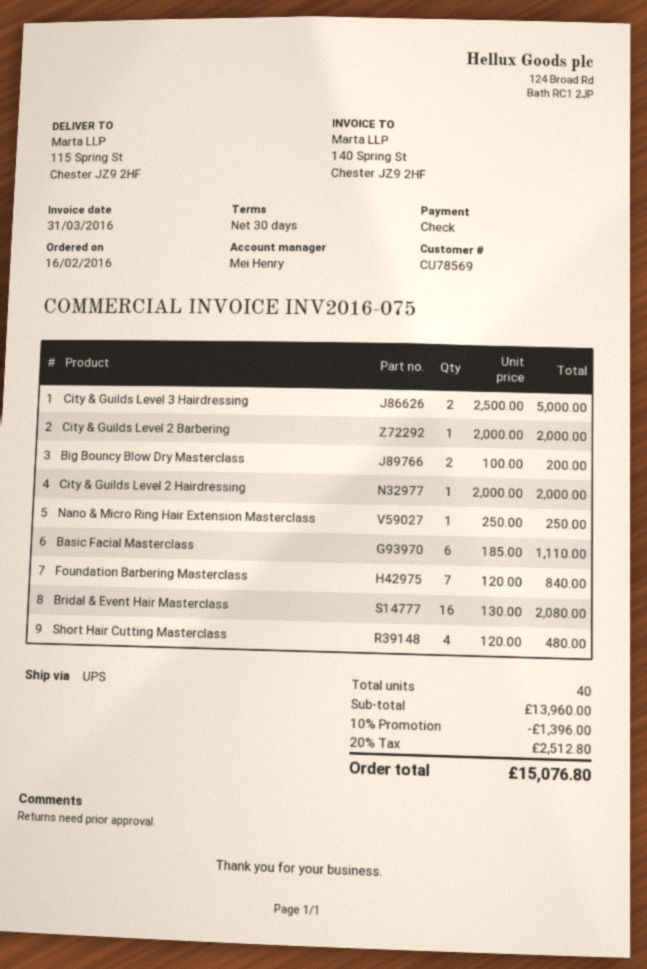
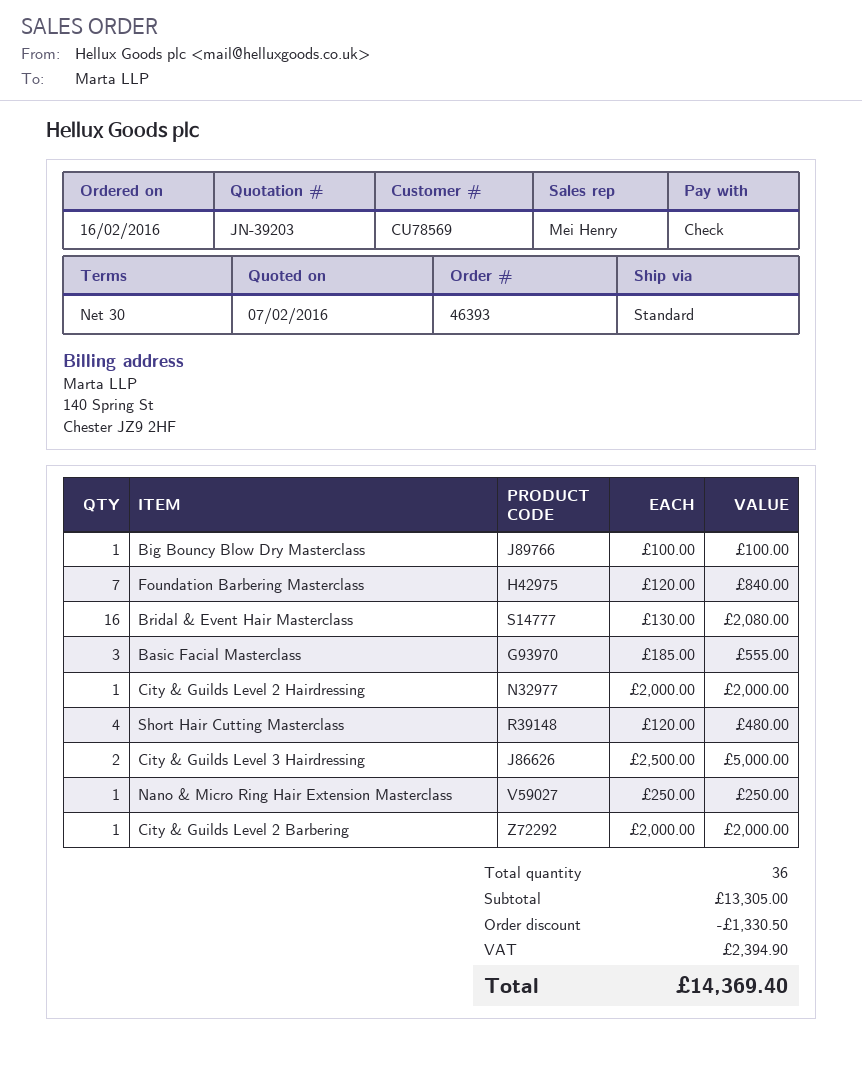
shipping method: UPS -> standard
Big Bouncy Blow Dry Masterclass: 2 x 100.00 = 200.00 -> 1 x 100.00 = 100.00
Basic Facial Masterclass: 6 x 185.00 = 1110.00 -> 3 x 185.00 = 555.00
total quantity: 40 -> 36
subtotal: 13960.00 -> 13305.00
discount: 1396.00 -> 1330.50
tax: 2512.80 -> 2394.90
total: 15076.80 -> 14369.40

